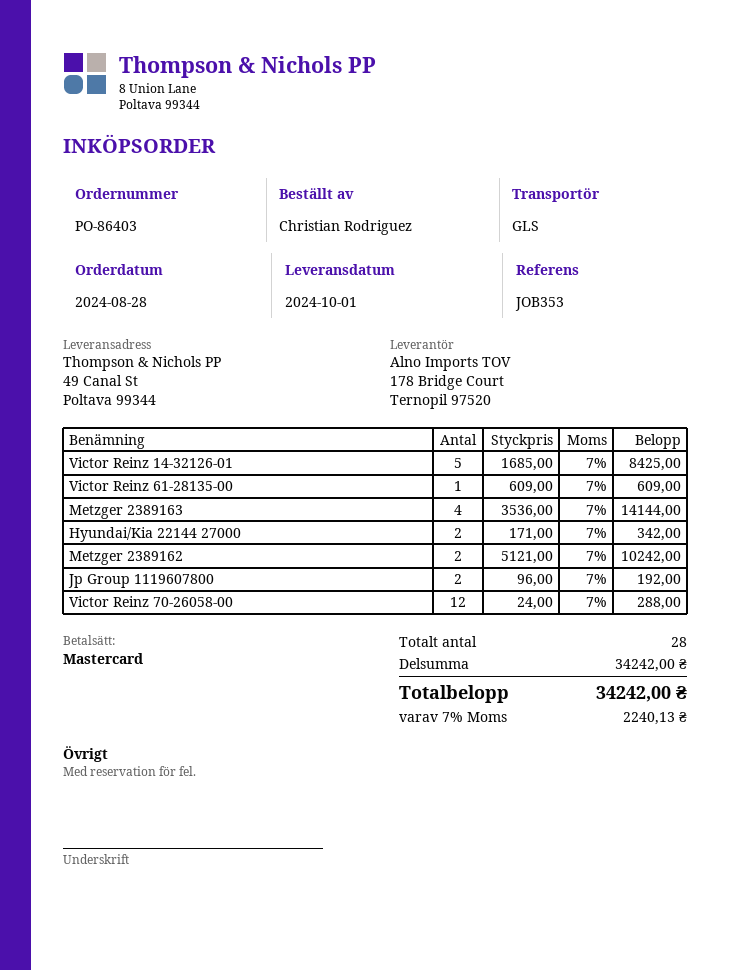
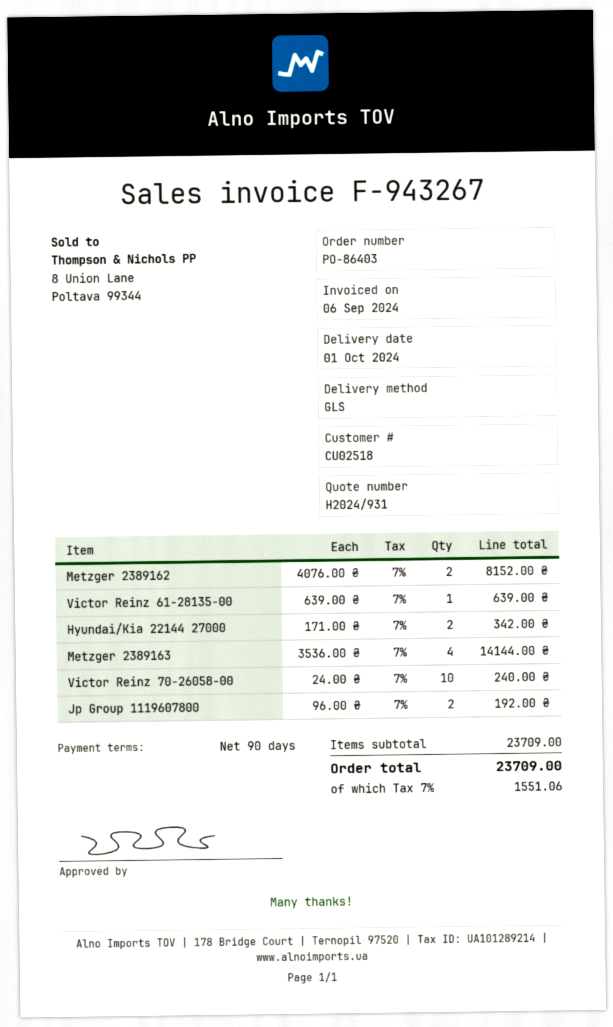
Victor Reinz 14-32126-01: 5 x 1685.00 = 8425.00 -> none
Victor Reinz 61-28135-00: 1 x 609.00 = 609.00 -> 1 x 639.00 = 639.00
Metzger 2389162: 2 x 5121.00 = 10242.00 -> 2 x 4076.00 = 8152.00
Victor Reinz 70-26058-00: 12 x 24.00 = 288.00 -> 10 x 24.00 = 240.00
subtotal: 34242.00 -> 23709.00
tax: 7% = 2240.13 -> 7% = 1551.06
total: 34242.00 -> 23709.00

